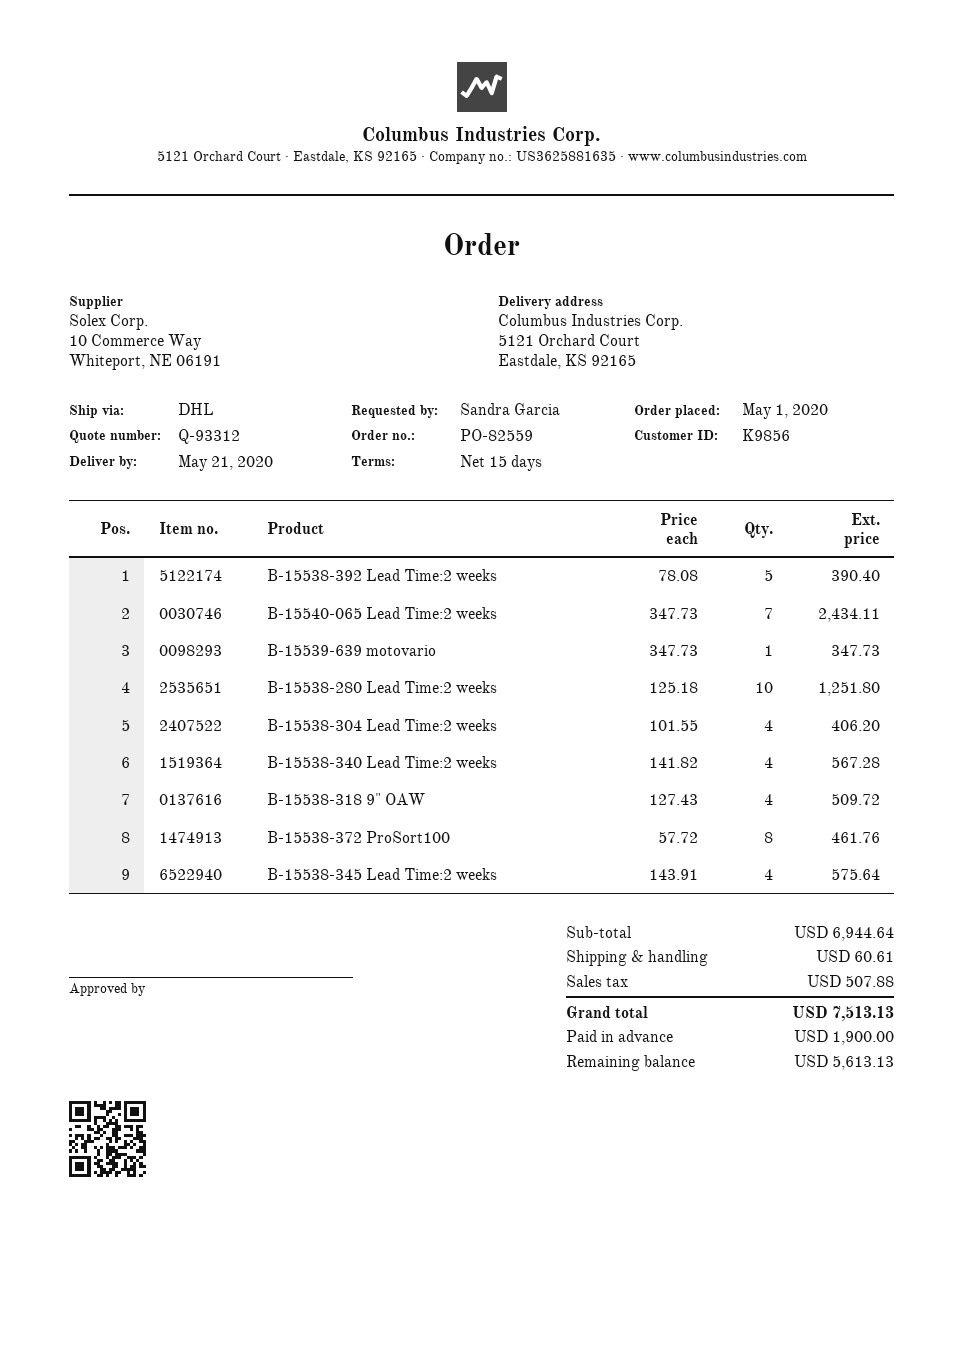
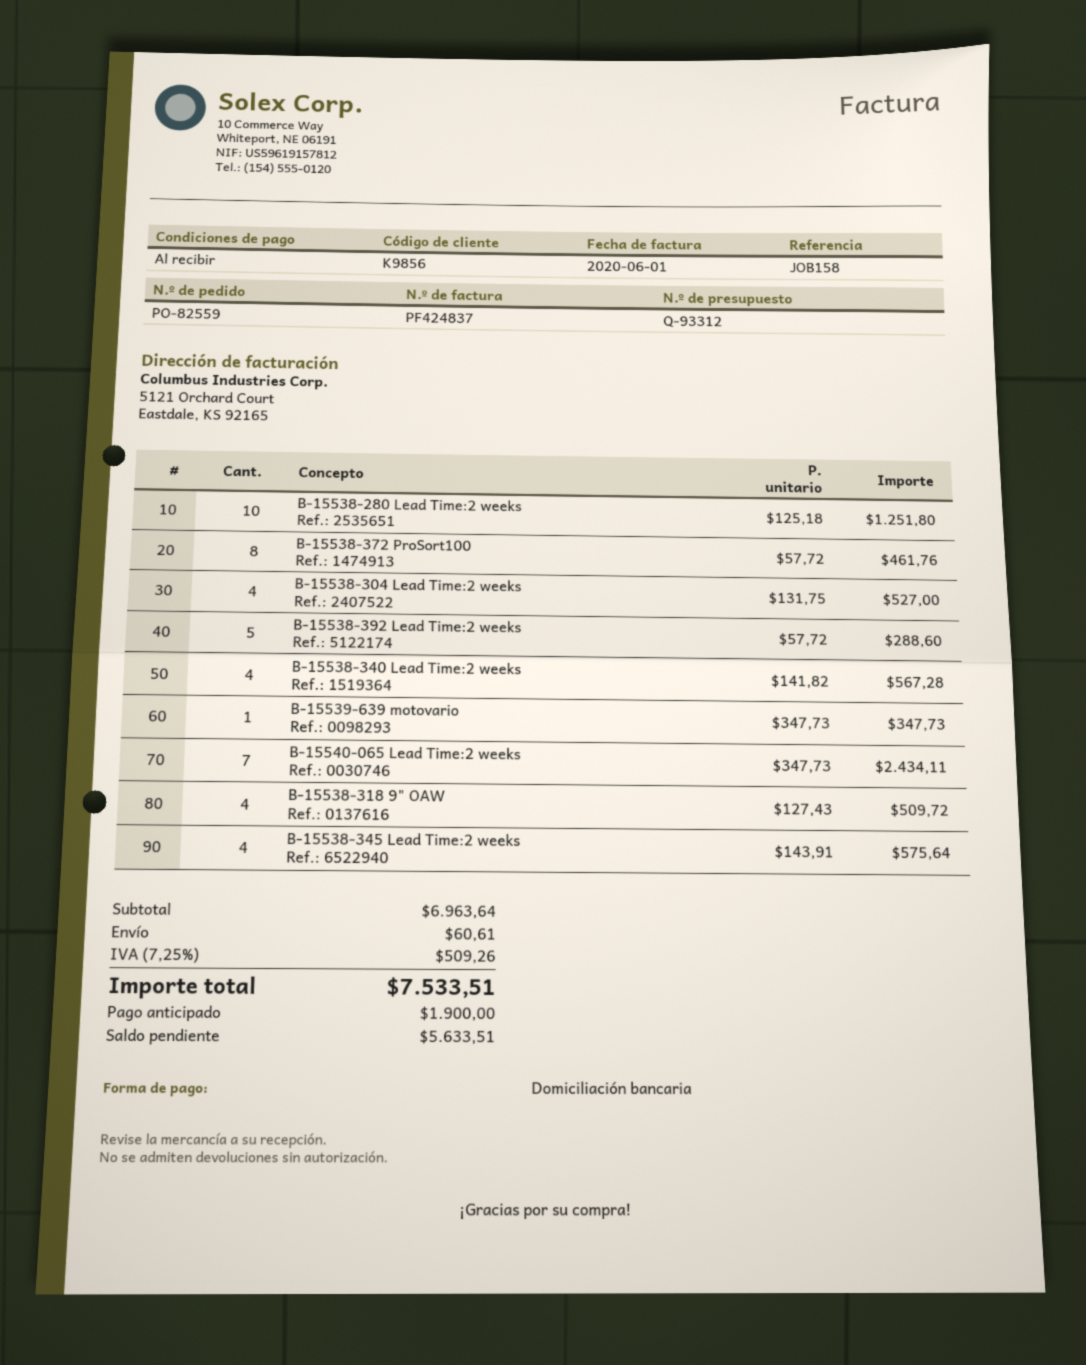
payment terms: 15 days -> on receipt
B-15538-392 Lead Time:2 weeks: 5 x 78.08 = 390.40 -> 5 x 57.72 = 288.60
B-15538-304 Lead Time:2 weeks: 4 x 101.55 = 406.20 -> 4 x 131.75 = 527.00
subtotal: 6944.64 -> 6963.64
tax: 507.88 -> 509.26
total: 7513.13 -> 7533.51
balance: 5613.13 -> 5633.51

